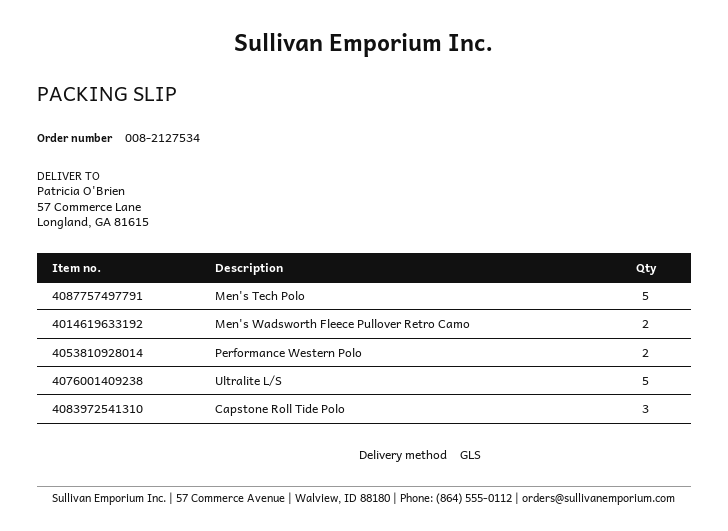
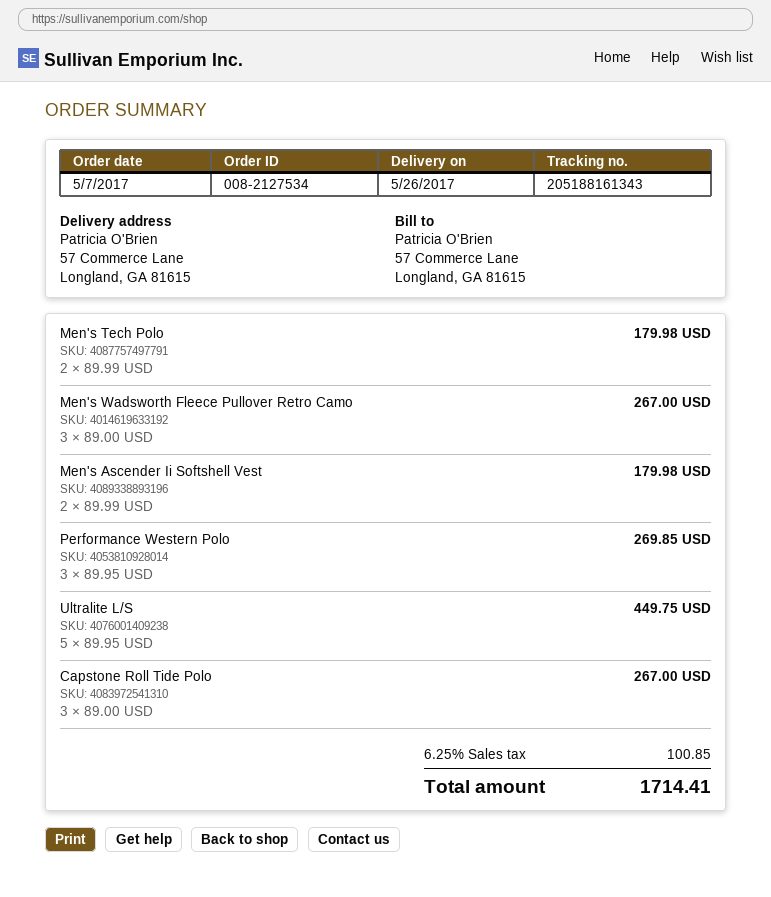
Men's Tech Polo: 5 -> 2
Men's Wadsworth Fleece Pullover Retro Camo: 2 -> 3
Performance Western Polo: 2 -> 3
Men's Ascender Ii Softshell Vest: none -> 2

